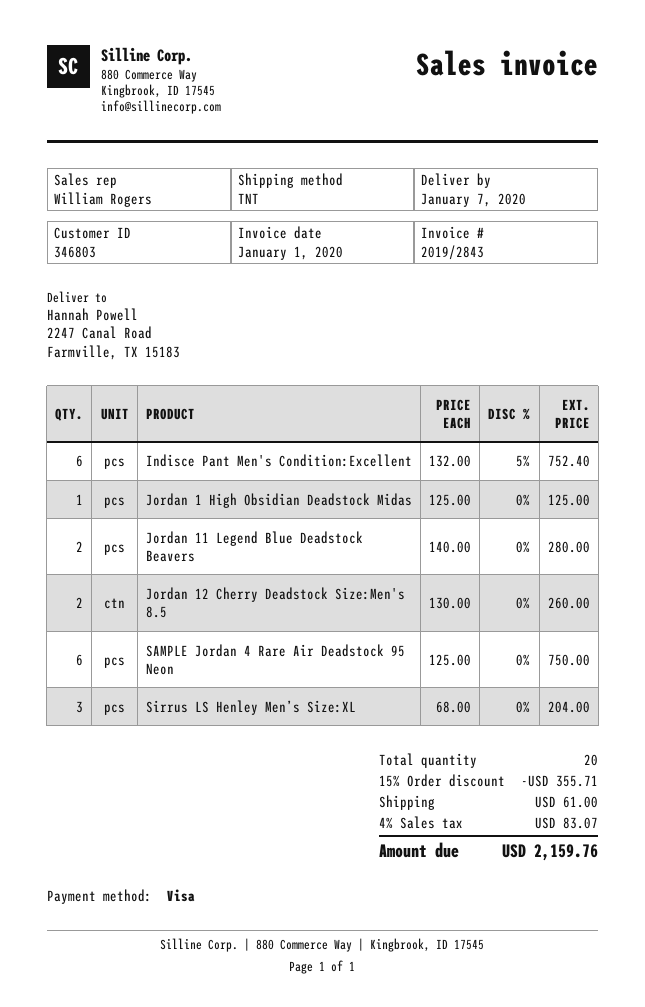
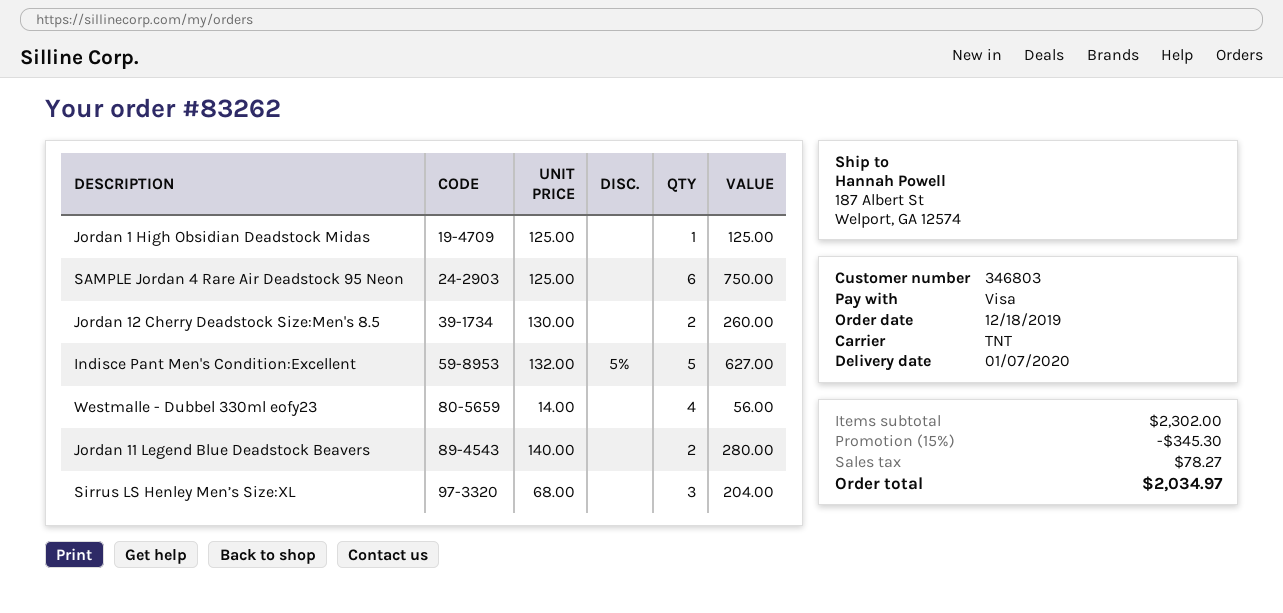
ship to: 2247 Canal Road, Farmville, TX 15183 -> 187 Albert St, Welport, GA 12574
Indisce Pant Men's Condition:Excellent: 6 x 132.00 - 5% = 752.40 -> 5 x 132.00 - 5% = 627.00
Westmalle - Dubbel 330ml eofy23: none -> 4 x 14.00 = 56.00
discount: 15% = 355.71 -> 15% = 345.30
shipping: 61.00 -> none
tax: 83.07 -> 78.27
total: 2159.76 -> 2034.97

